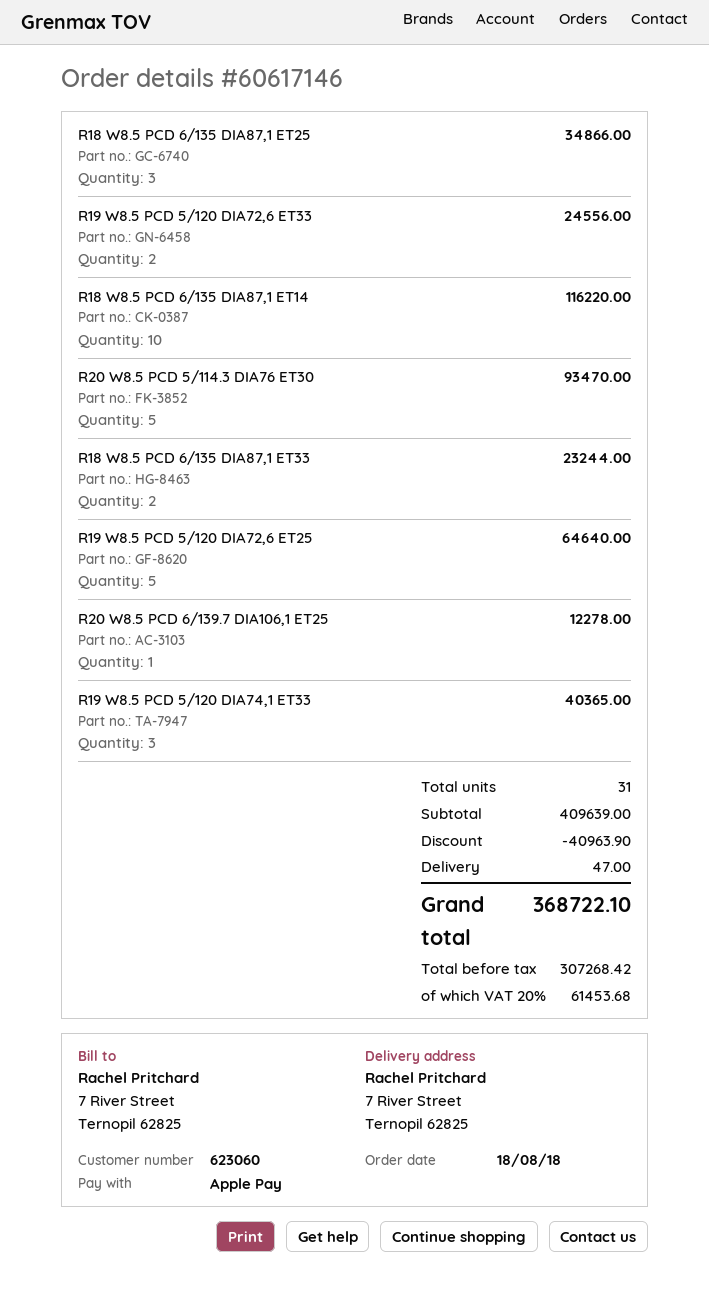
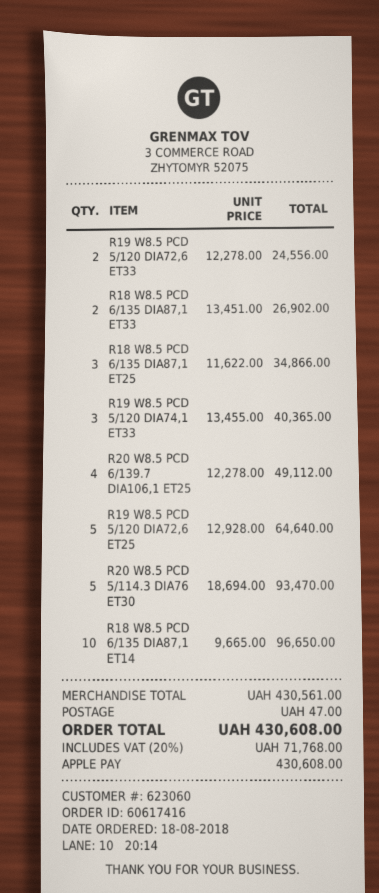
order number: 60617146 -> 60617416
R18 W8.5 PCD 6/135 DIA87,1 ET14: 10 for 116220.00 -> 10 for 96650.00
R18 W8.5 PCD 6/135 DIA87,1 ET33: 2 for 23244.00 -> 2 for 26902.00
R20 W8.5 PCD 6/139.7 DIA106,1 ET25: 1 for 12278.00 -> 4 for 49112.00
subtotal: 409639.00 -> 430561.00
discount: 40963.90 -> none
tax: 20% = 61453.68 -> 20% = 71768.00
total: 368722.10 -> 430608.00

